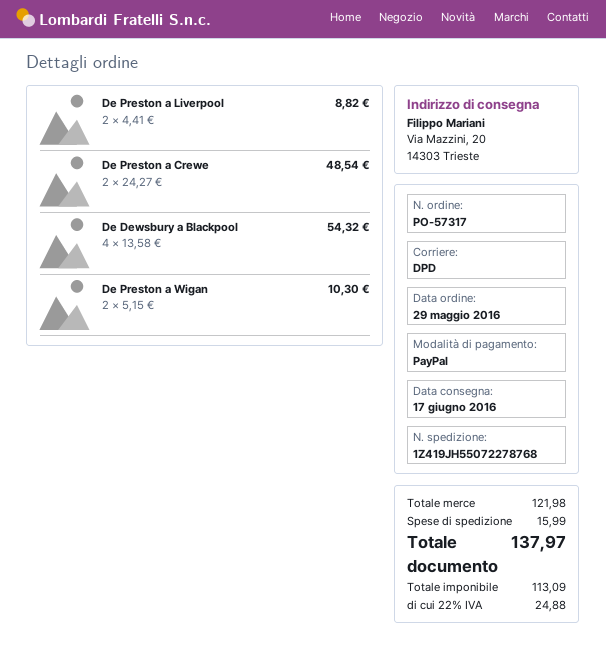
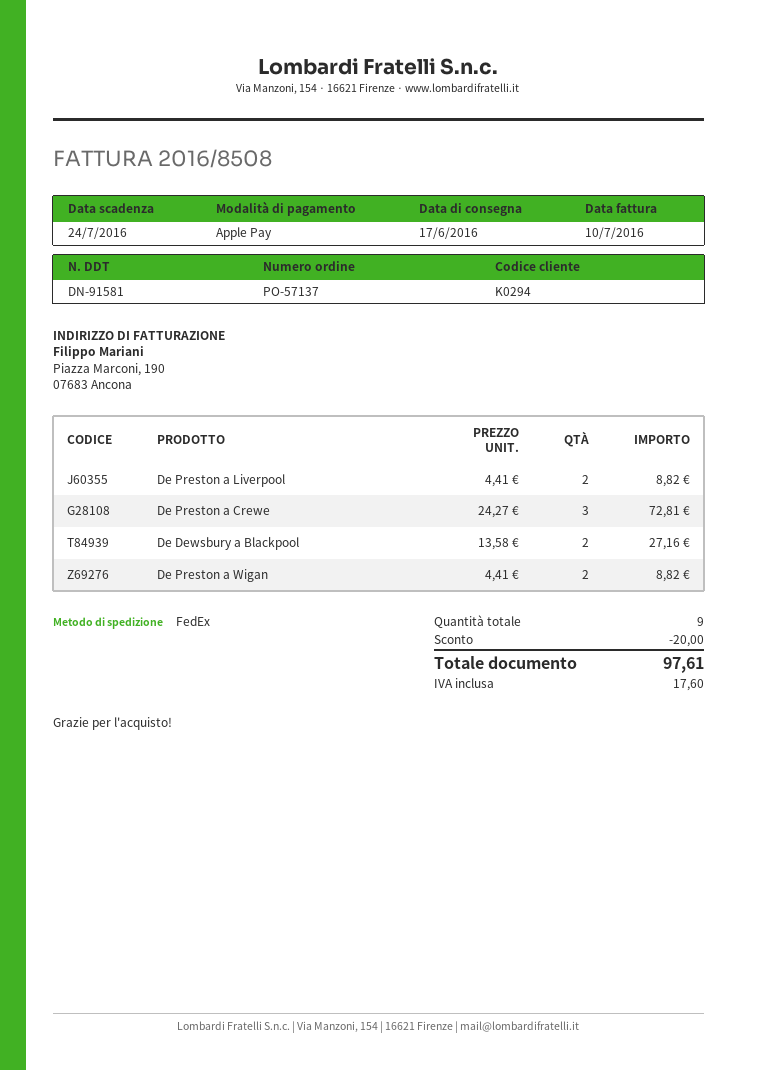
order number: PO-57317 -> PO-57137
payment method: PayPal -> Apple Pay
shipping method: DPD -> FedEx
De Preston a Crewe: 2 x 24.27 = 48.54 -> 3 x 24.27 = 72.81
De Dewsbury a Blackpool: 4 x 13.58 = 54.32 -> 2 x 13.58 = 27.16
De Preston a Wigan: 2 x 5.15 = 10.30 -> 2 x 4.41 = 8.82
discount: none -> 20.00
shipping: 15.99 -> none
tax: 24.88 -> 17.60
total: 137.97 -> 97.61

